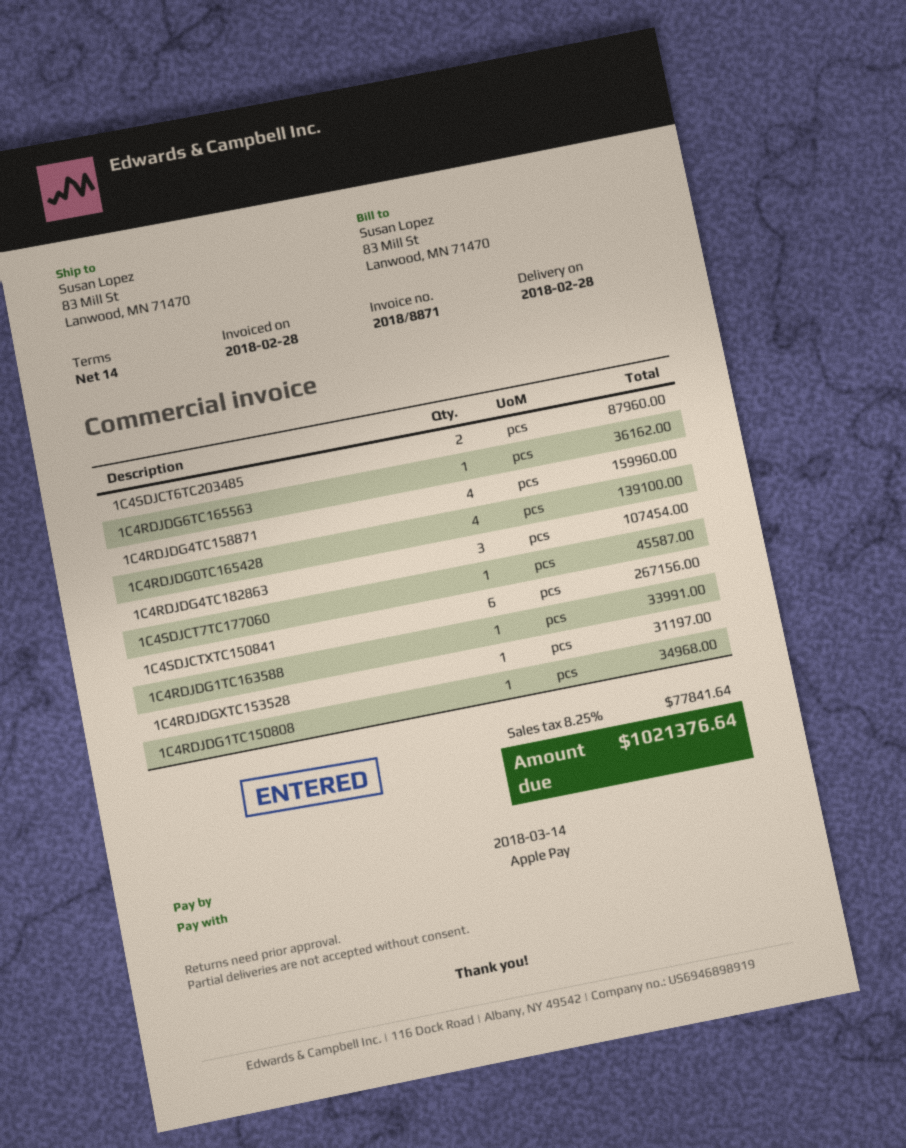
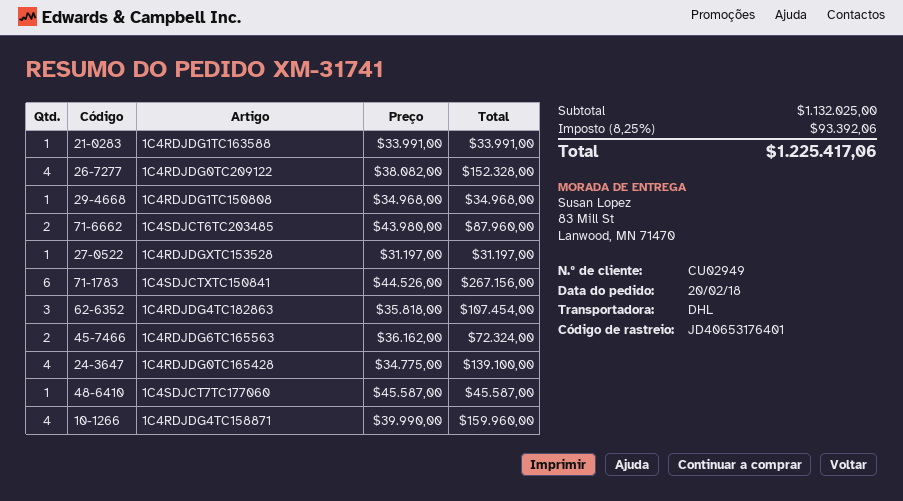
1C4RDJDG6TC165563: 1 for 36162.00 -> 2 for 72324.00
1C4RDJDG0TC209122: none -> 4 for 152328.00
tax: 8.25% = 77841.64 -> 8.25% = 93392.06
total: 1021376.64 -> 1225417.06

